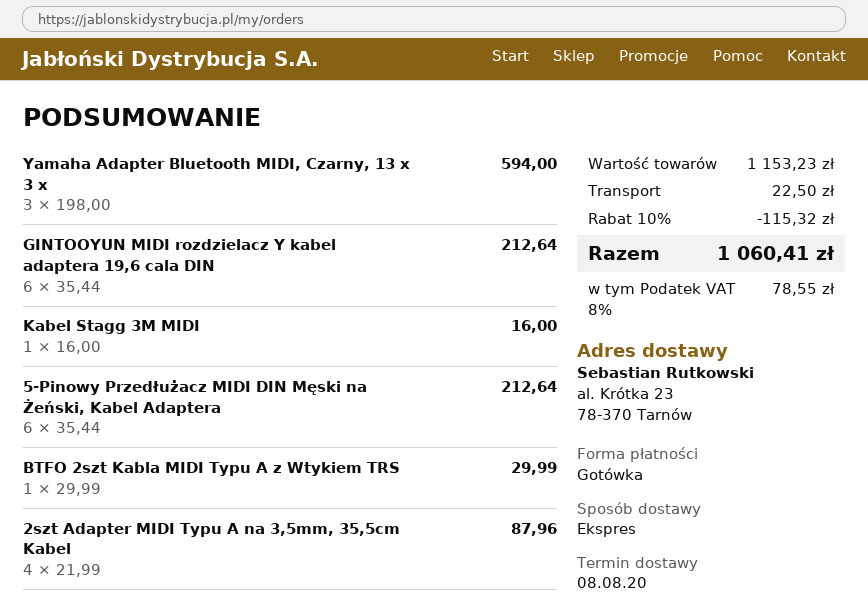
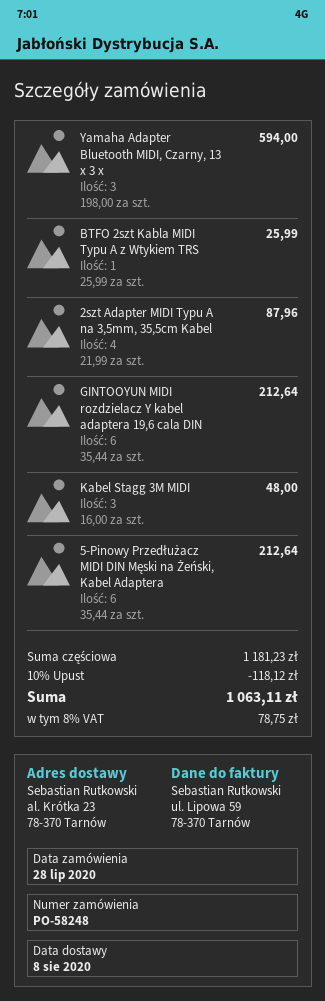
Kabel Stagg 3M MIDI: 1 x 16.00 = 16.00 -> 3 x 16.00 = 48.00
BTFO 2szt Kabla MIDI Typu A z Wtykiem TRS: 1 x 29.99 = 29.99 -> 1 x 25.99 = 25.99
subtotal: 1153.23 -> 1181.23
discount: 10% = 115.32 -> 10% = 118.12
shipping: 22.50 -> none
tax: 8% = 78.55 -> 8% = 78.75
total: 1060.41 -> 1063.11

